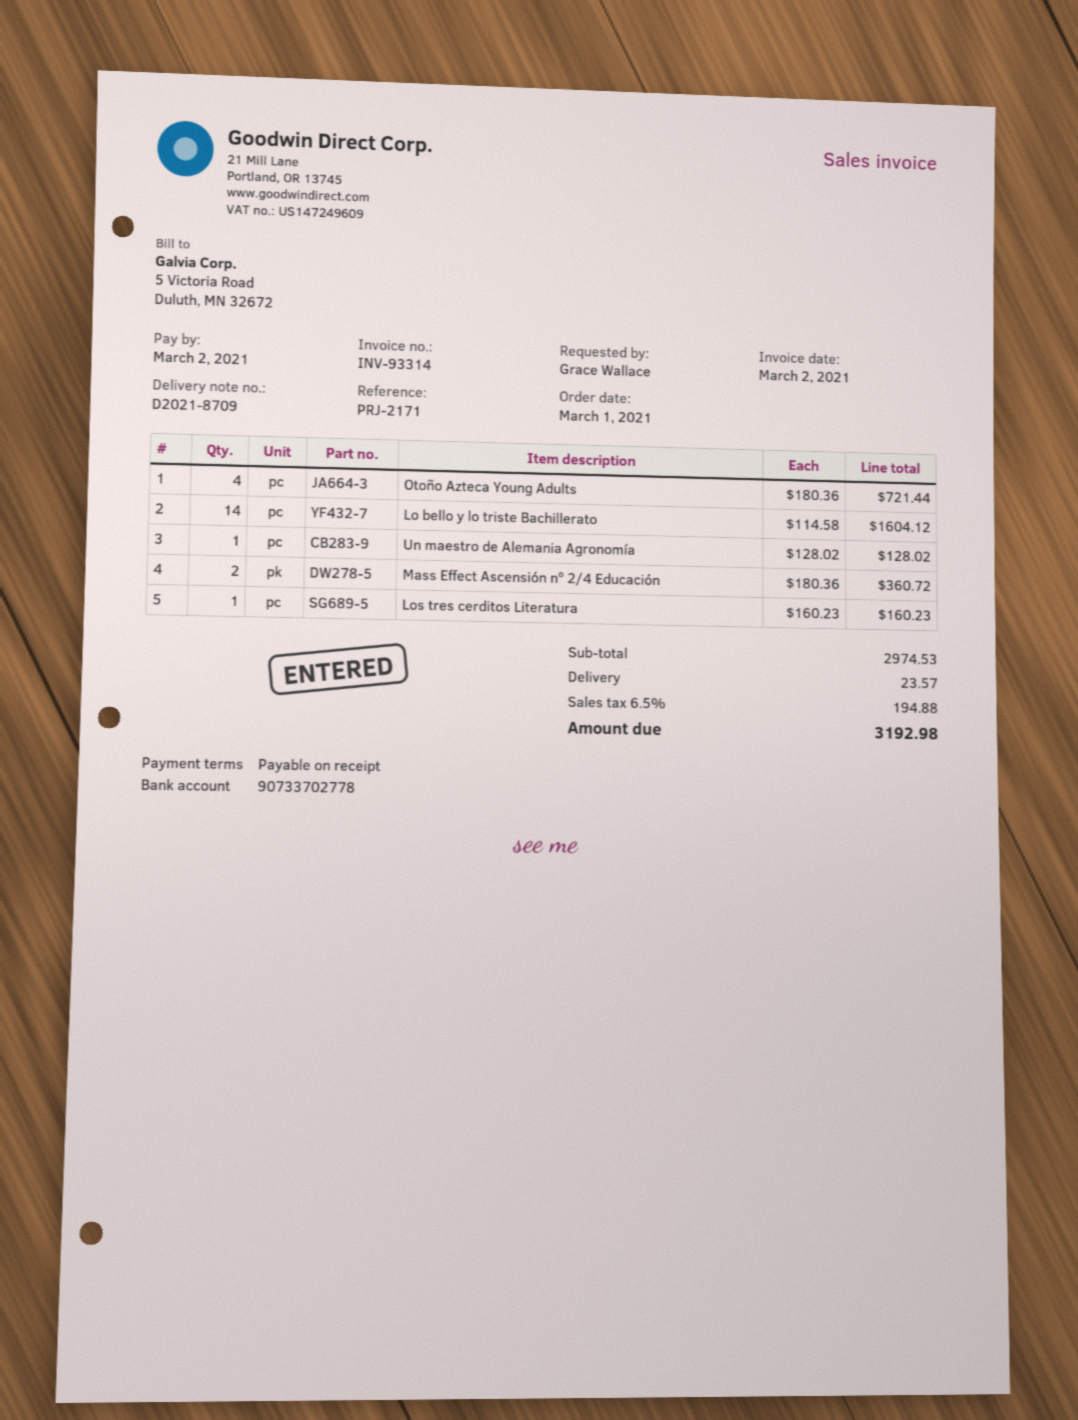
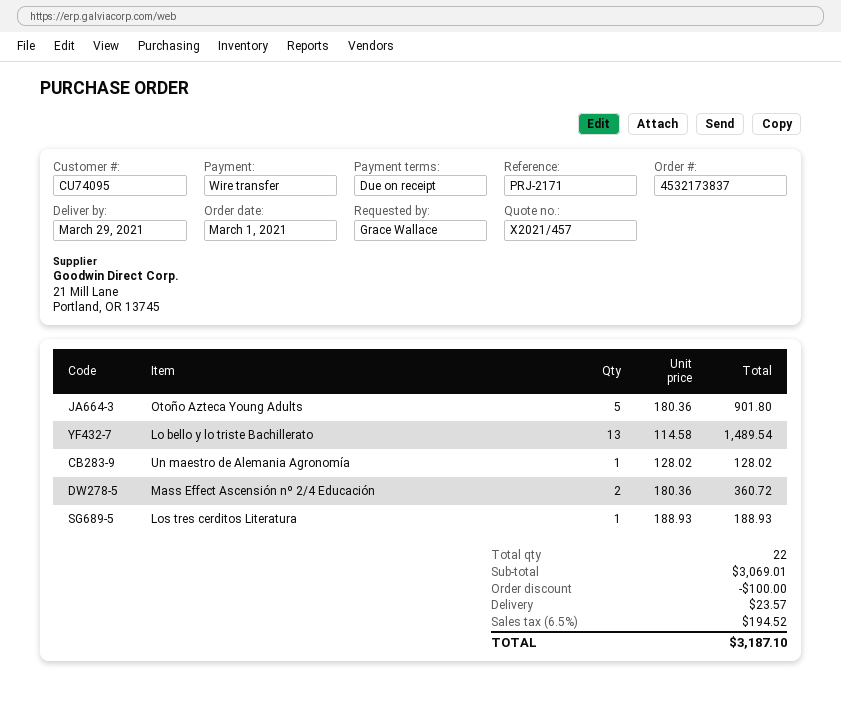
Otoño Azteca Young Adults: 4 x 180.36 = 721.44 -> 5 x 180.36 = 901.80
Lo bello y lo triste Bachillerato: 14 x 114.58 = 1604.12 -> 13 x 114.58 = 1489.54
Los tres cerditos Literatura: 1 x 160.23 = 160.23 -> 1 x 188.93 = 188.93
subtotal: 2974.53 -> 3069.01
discount: none -> 100.00
tax: 6.5% = 194.88 -> 6.5% = 194.52
total: 3192.98 -> 3187.10

